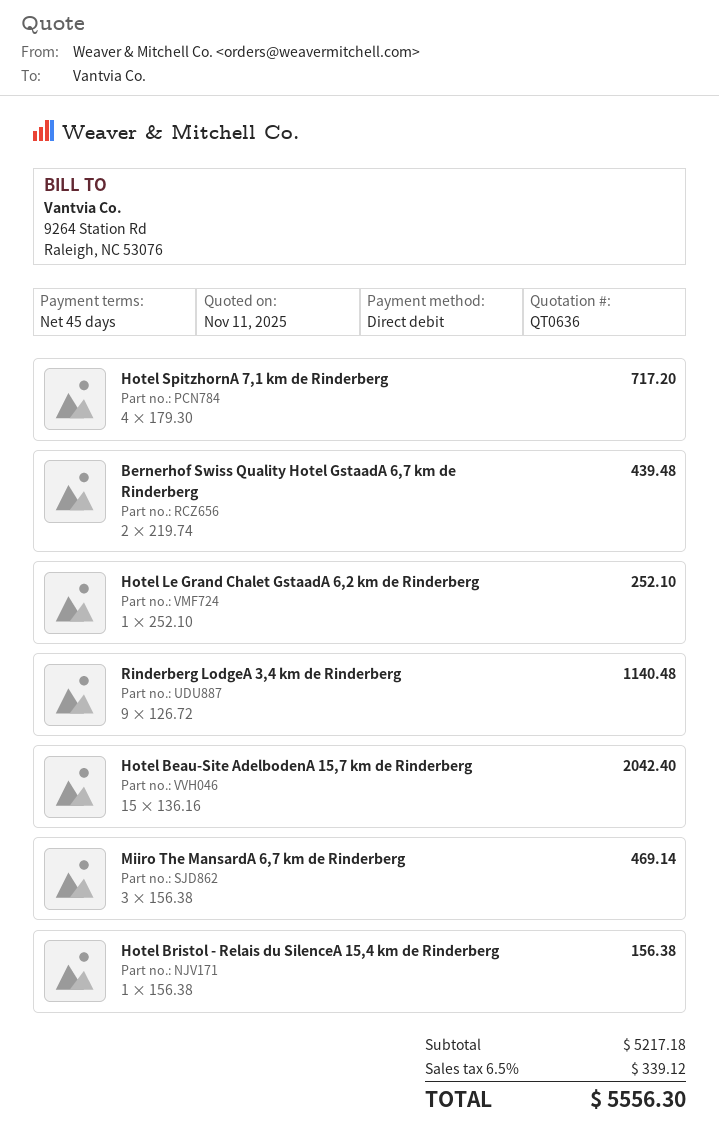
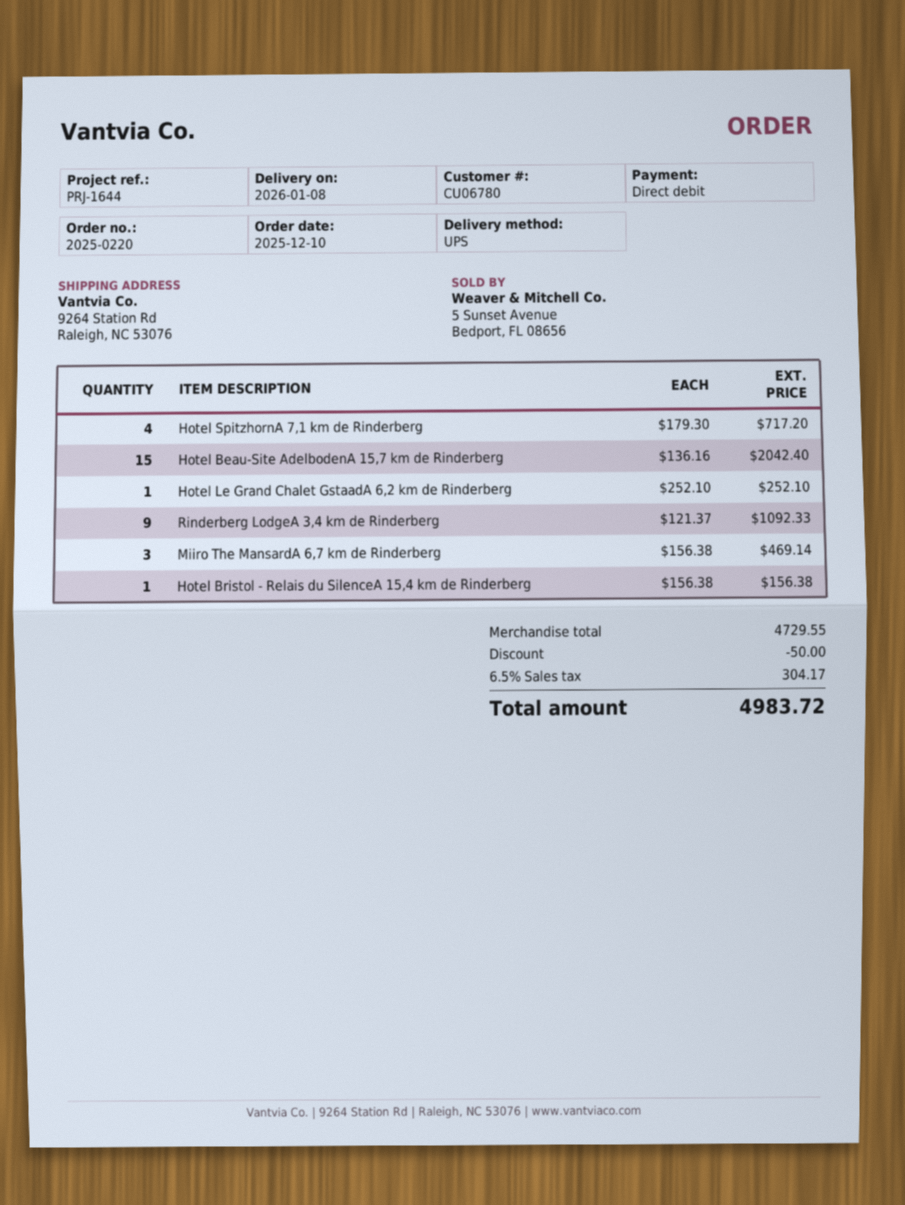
Bernerhof Swiss Quality Hotel GstaadA 6,7 km de Rinderberg: 2 x 219.74 = 439.48 -> none
Rinderberg LodgeA 3,4 km de Rinderberg: 9 x 126.72 = 1140.48 -> 9 x 121.37 = 1092.33
subtotal: 5217.18 -> 4729.55
discount: none -> 50.00
tax: 6.5% = 339.12 -> 6.5% = 304.17
total: 5556.30 -> 4983.72

